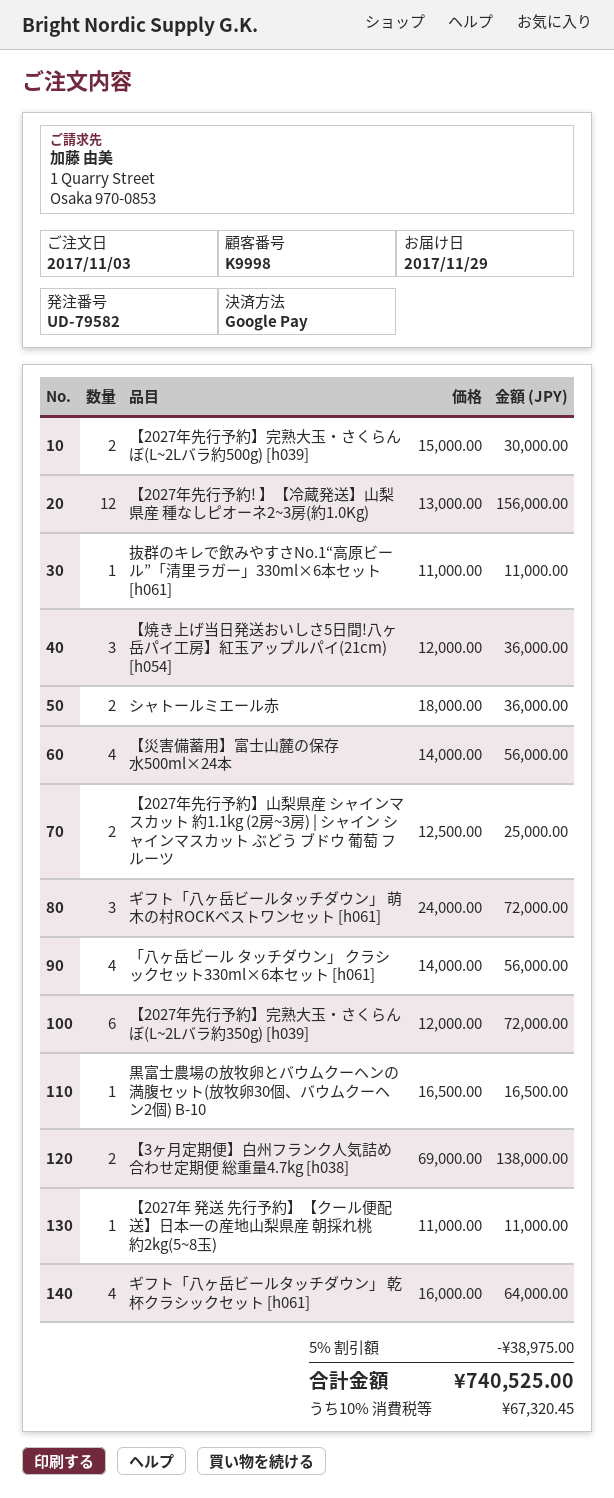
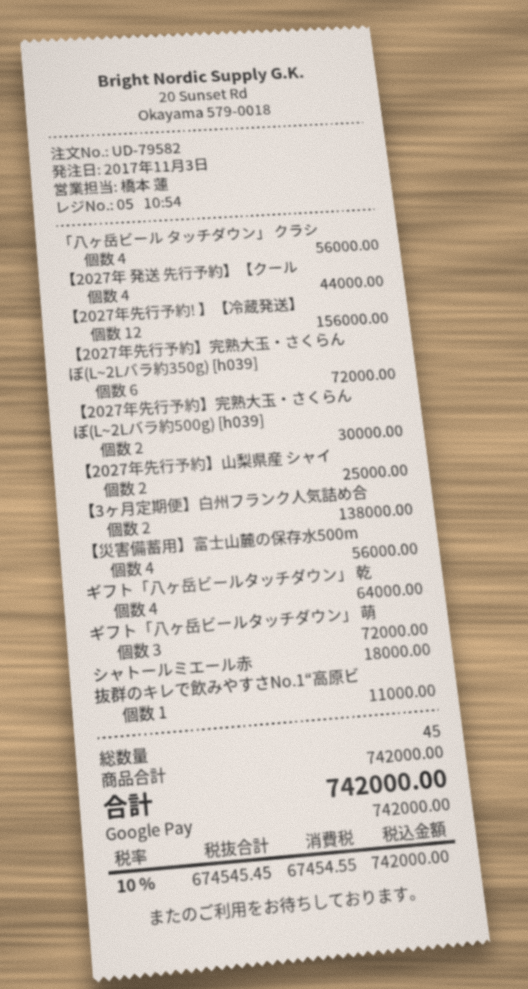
【焼き上げ当日発送おいしさ5日間!八ヶ岳パイ工房】紅玉アップルパイ(21cm) [h054]: 3 for 36000.00 -> none
シャトールミエール赤: 2 for 36000.00 -> 1 for 18000.00
黒富士農場の放牧卵とバウムクーヘンの満腹セット(放牧卵30個、バウムクーヘン2個) B-10: 1 for 16500.00 -> none
【2027年 発送 先行予約】【クール便配送】日本一の産地山梨県産 朝採れ桃約2kg(5~8玉): 1 for 11000.00 -> 4 for 44000.00
discount: 5% = 38975.00 -> none
tax: 10% = 67320.45 -> 10% = 67454.55
total: 740525.00 -> 742000.00

